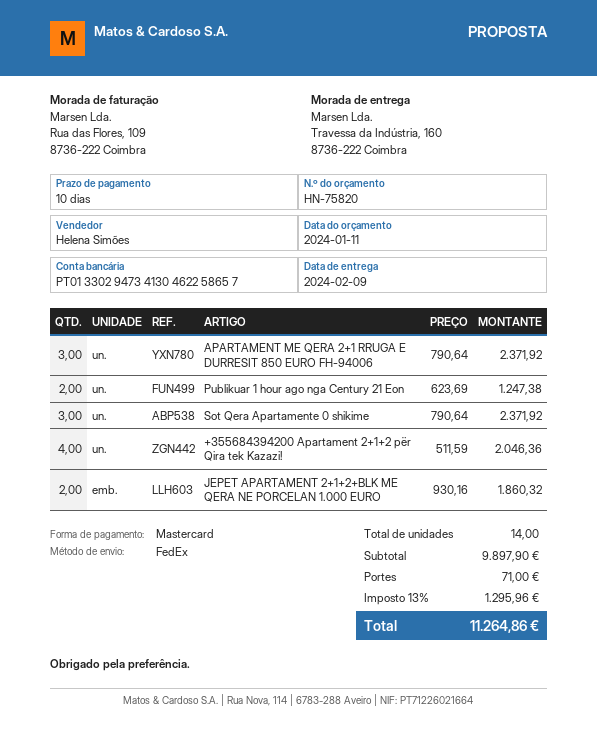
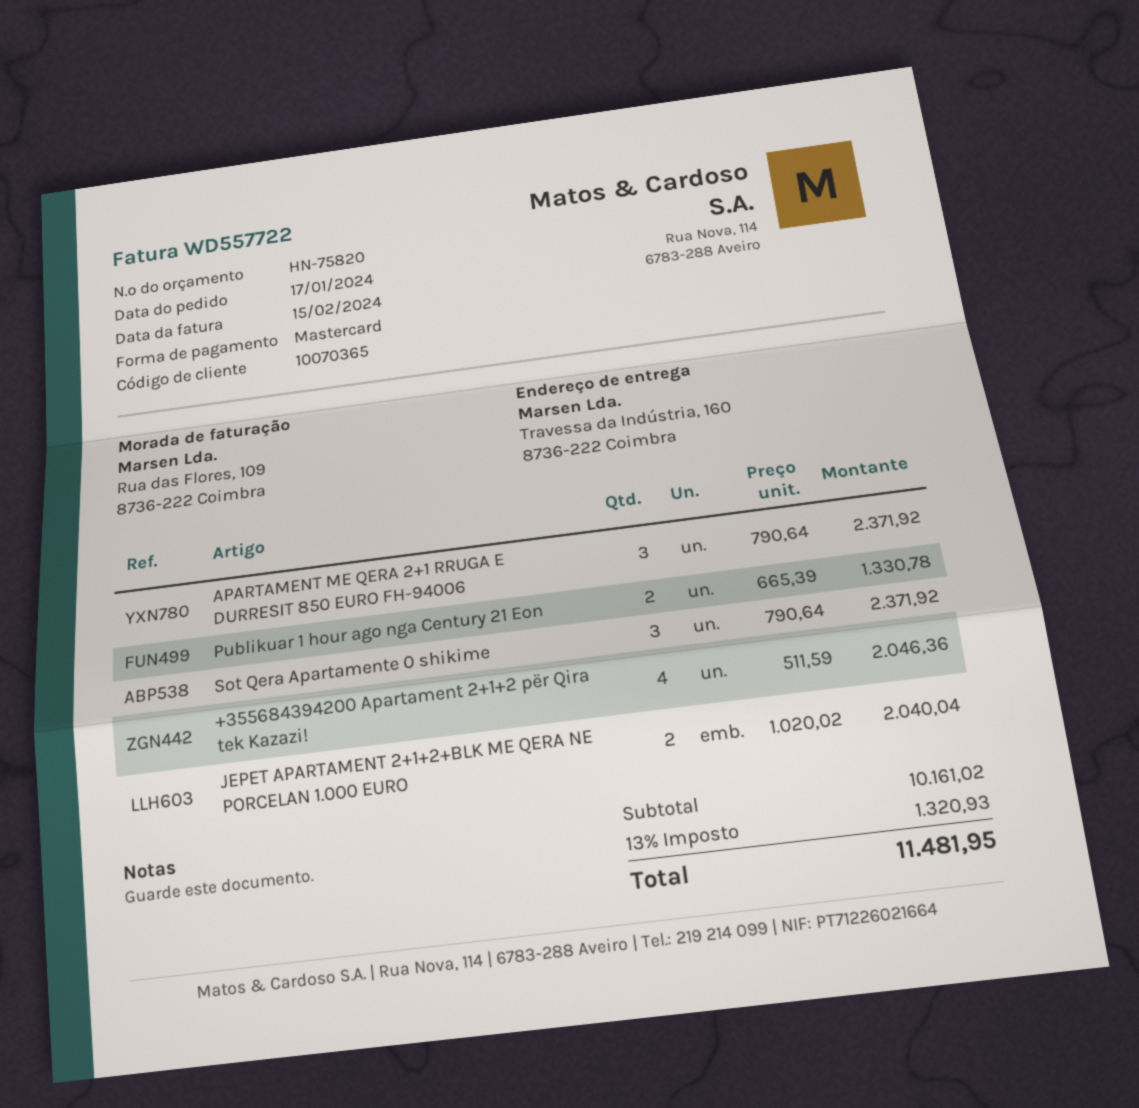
Publikuar 1 hour ago nga Century 21 Eon: 2 x 623.69 = 1247.38 -> 2 x 665.39 = 1330.78
JEPET APARTAMENT 2+1+2+BLK ME QERA NE PORCELAN 1.000 EURO: 2 x 930.16 = 1860.32 -> 2 x 1020.02 = 2040.04
subtotal: 9897.90 -> 10161.02
shipping: 71.00 -> none
tax: 13% = 1295.96 -> 13% = 1320.93
total: 11264.86 -> 11481.95

